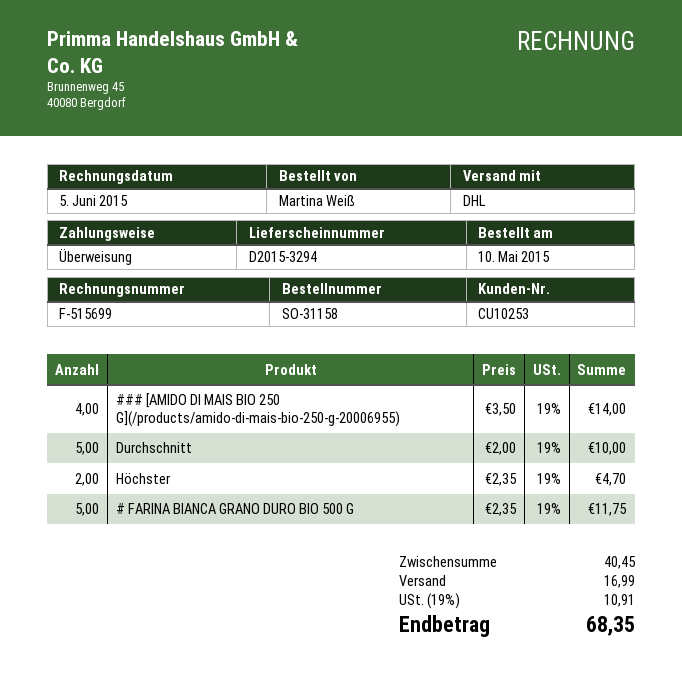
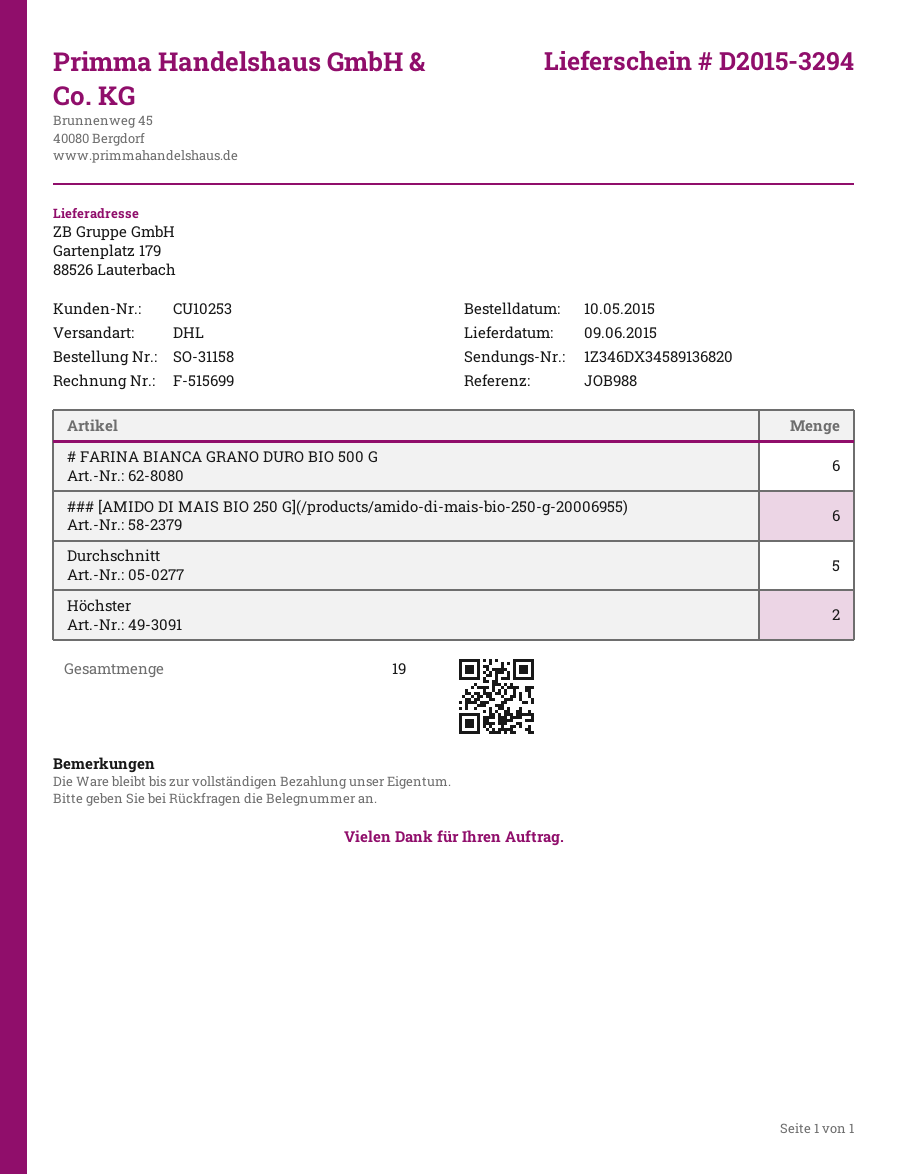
### [AMIDO DI MAIS BIO 250 G](/products/amido-di-mais-bio-250-g-20006955): 4 -> 6
# FARINA BIANCA GRANO DURO BIO 500 G: 5 -> 6

